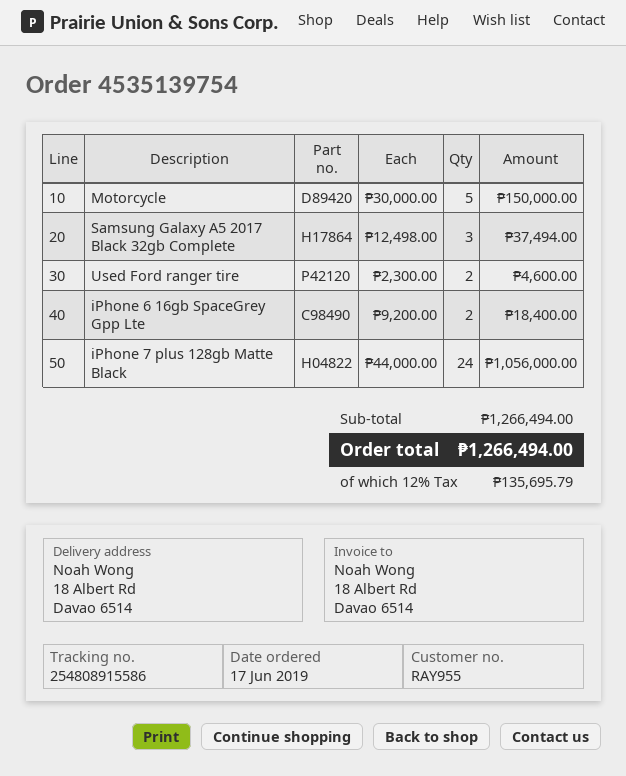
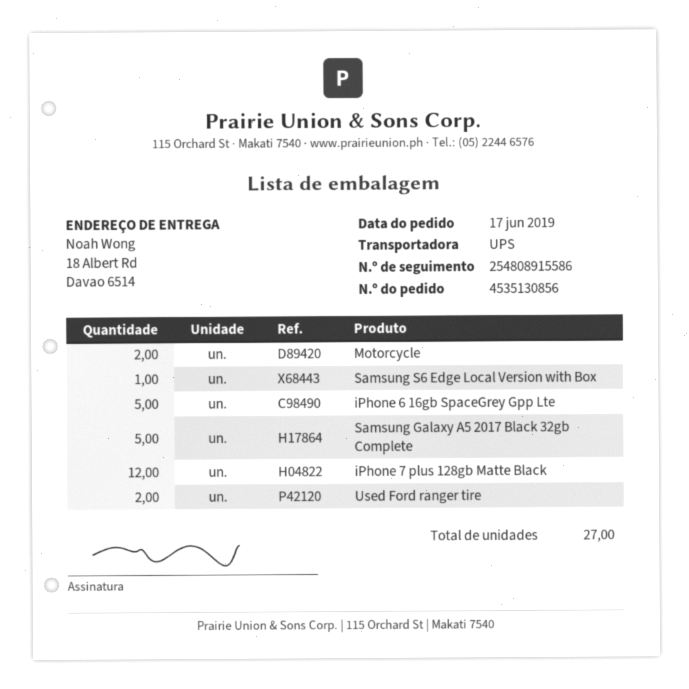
order number: 4535139754 -> 4535130856
Motorcycle: 5 -> 2
Samsung Galaxy A5 2017 Black 32gb Complete: 3 -> 5
iPhone 6 16gb SpaceGrey Gpp Lte: 2 -> 5
iPhone 7 plus 128gb Matte Black: 24 -> 12
Samsung S6 Edge Local Version with Box: none -> 1

